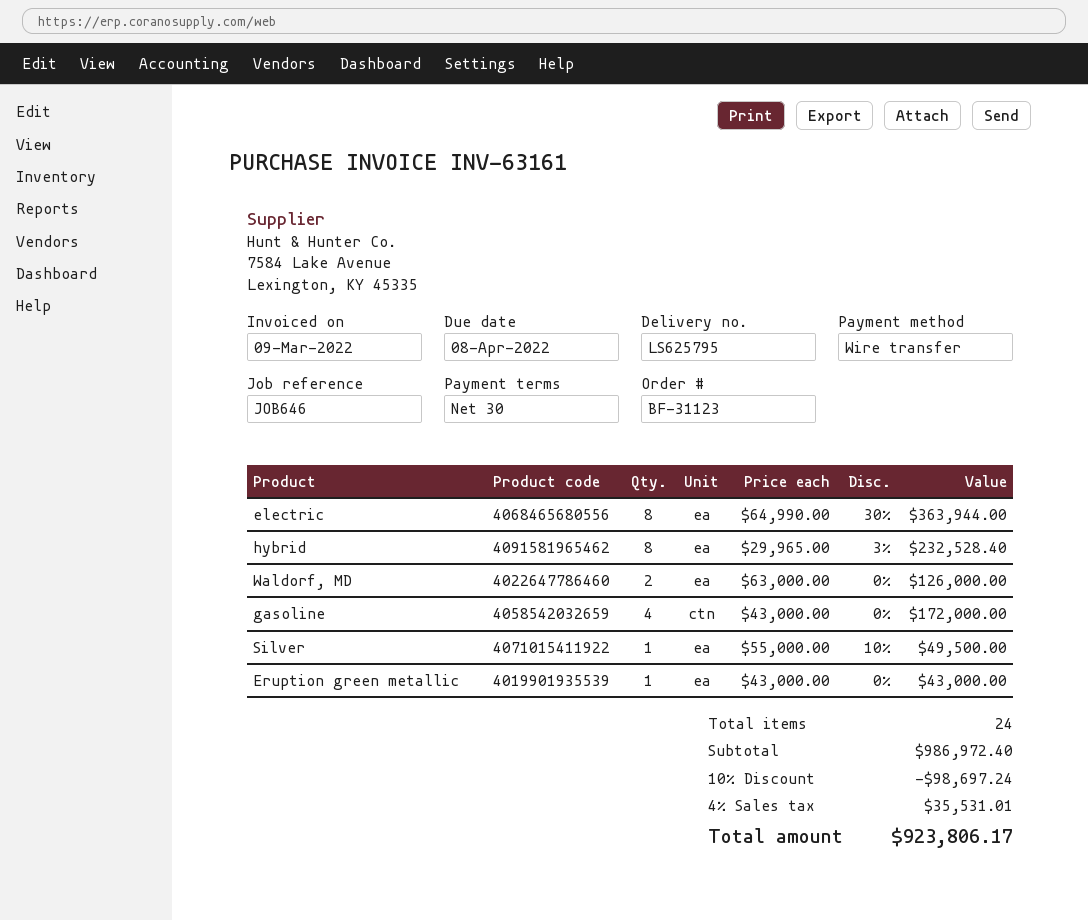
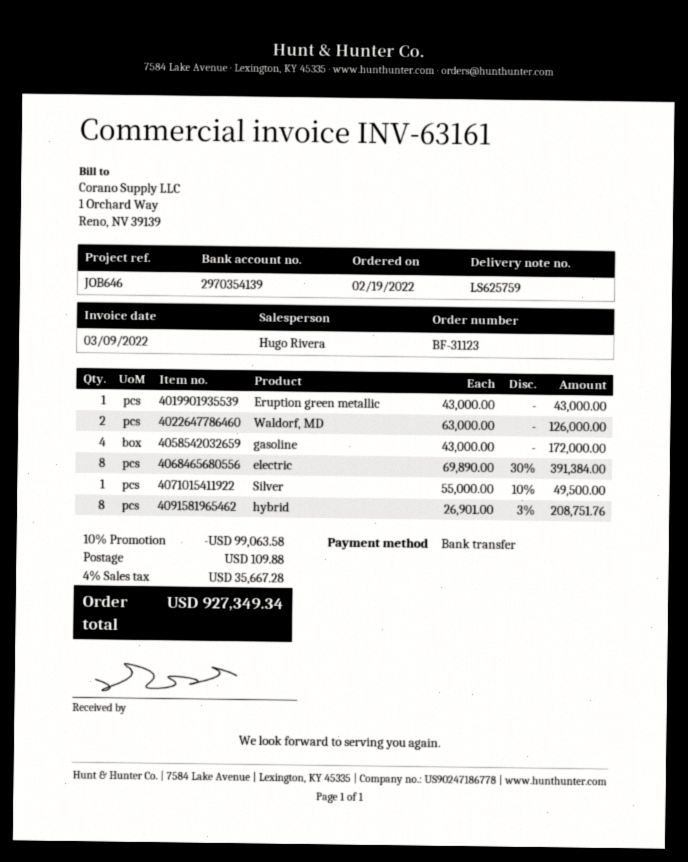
delivery note number: LS625795 -> LS625759
electric: 8 x 64990.00 - 30% = 363944.00 -> 8 x 69890.00 - 30% = 391384.00
hybrid: 8 x 29965.00 - 3% = 232528.40 -> 8 x 26901.00 - 3% = 208751.76
discount: 10% = 98697.24 -> 10% = 99063.58
shipping: none -> 109.88
tax: 4% = 35531.01 -> 4% = 35667.28
total: 923806.17 -> 927349.34

